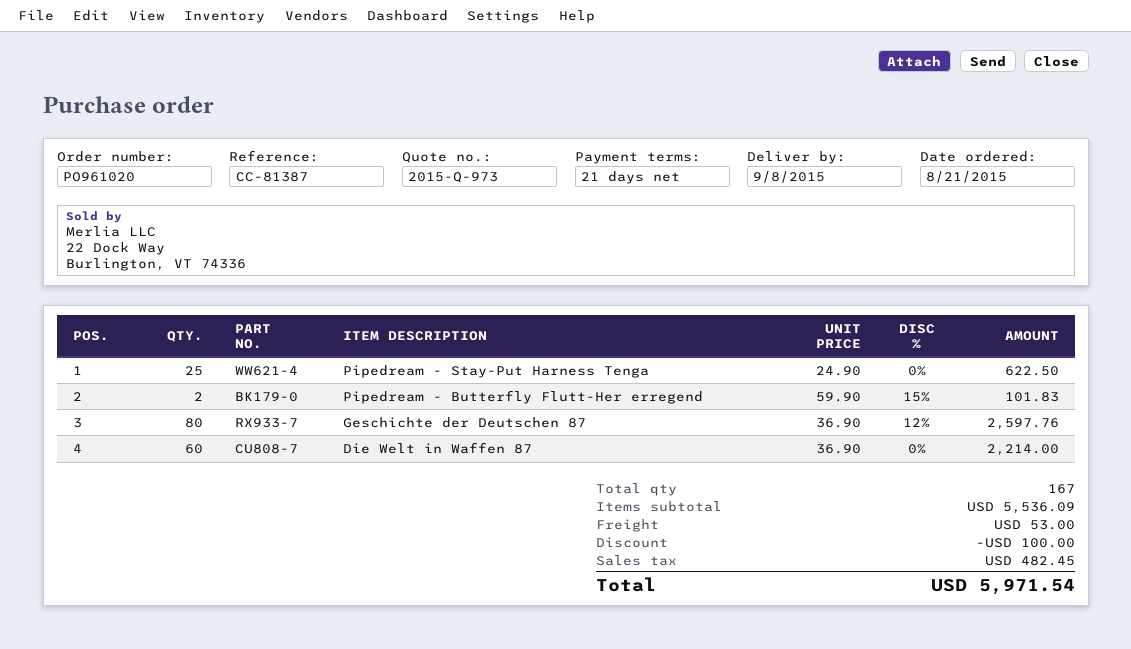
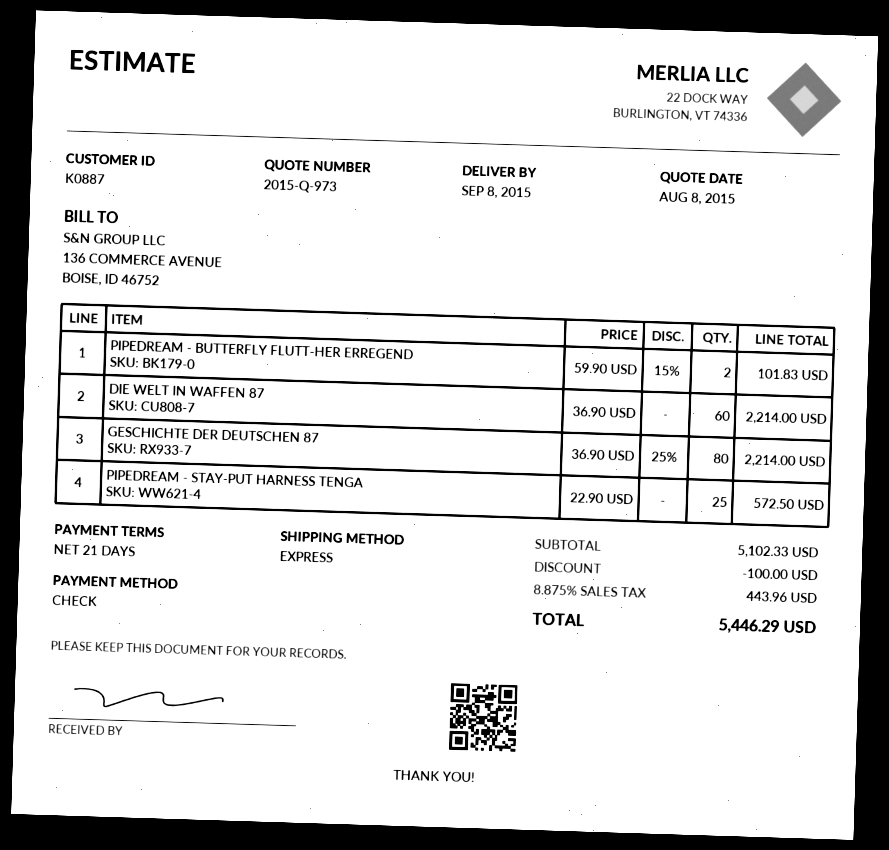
Pipedream - Stay-Put Harness Tenga: 25 x 24.90 = 622.50 -> 25 x 22.90 = 572.50
Geschichte der Deutschen 87: 80 x 36.90 - 12% = 2597.76 -> 80 x 36.90 - 25% = 2214.00
subtotal: 5536.09 -> 5102.33
shipping: 53.00 -> none
tax: 482.45 -> 443.96
total: 5971.54 -> 5446.29

